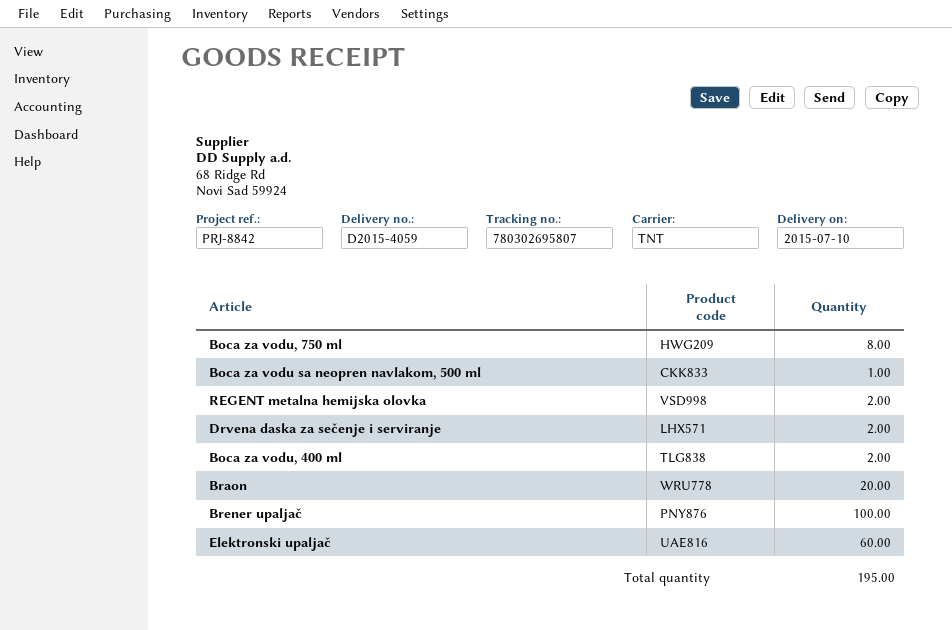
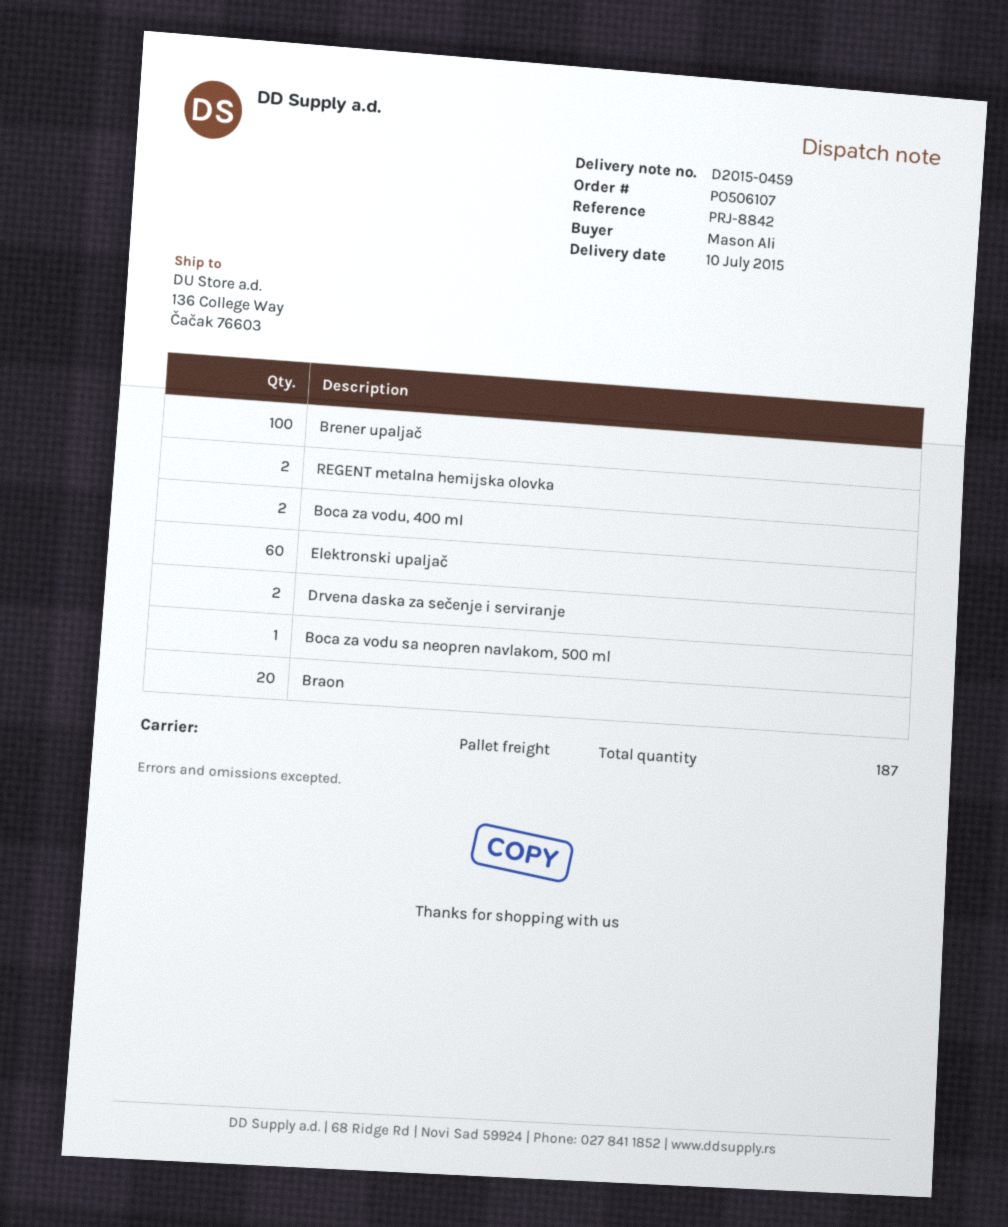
delivery note number: D2015-4059 -> D2015-0459
shipping method: TNT -> pallet freight
Boca za vodu, 750 ml: 8 -> none
total quantity: 195 -> 187

